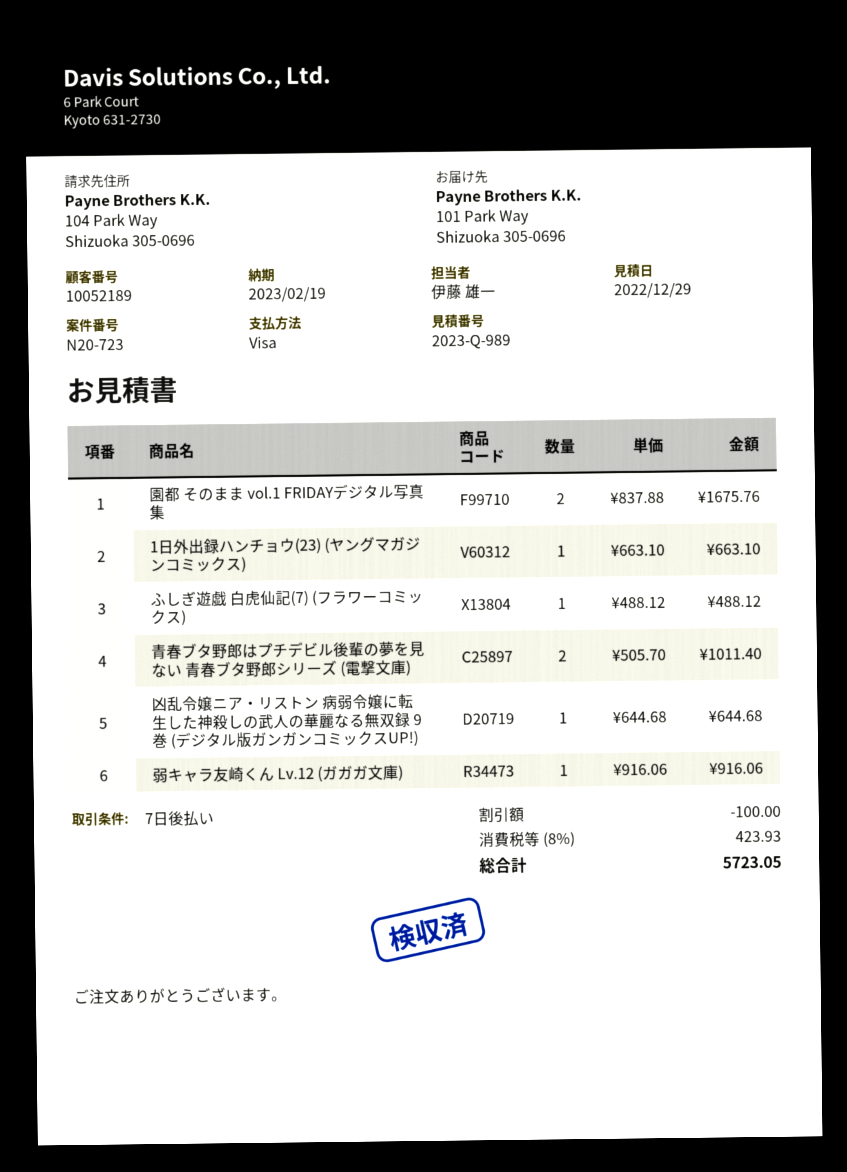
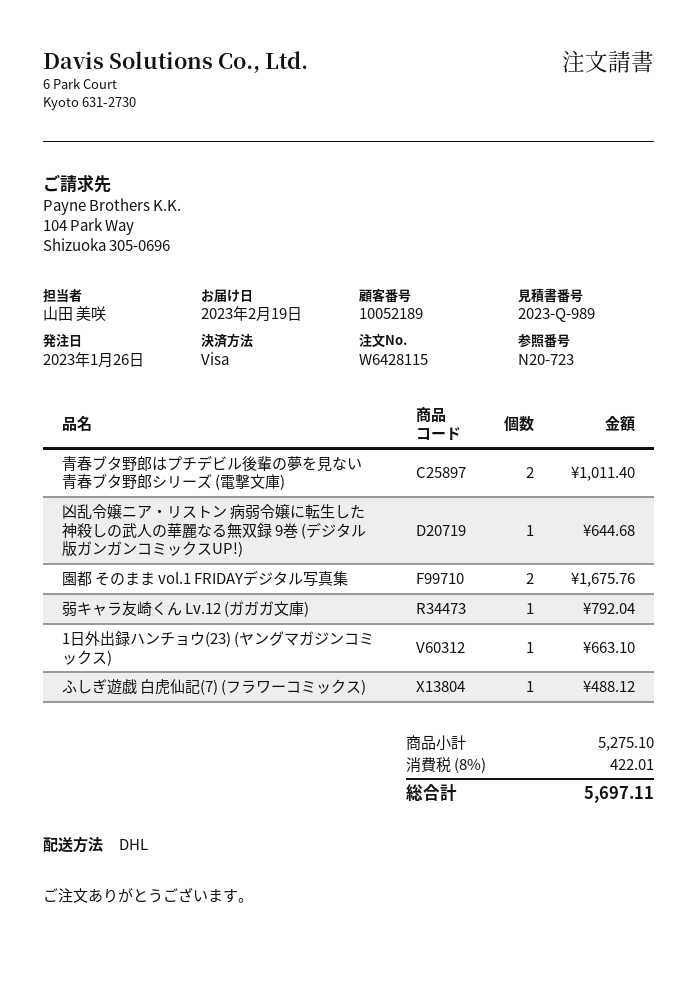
sales rep: 伊藤 雄一 -> 山田 美咲
弱キャラ友崎くん Lv.12 (ガガガ文庫): 1 for 916.06 -> 1 for 792.04
discount: 100.00 -> none
tax: 8% = 423.93 -> 8% = 422.01
total: 5723.05 -> 5697.11

